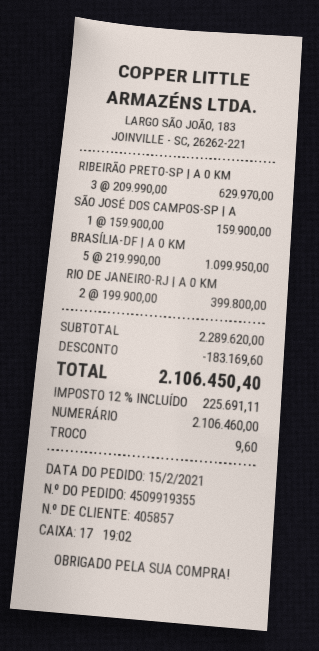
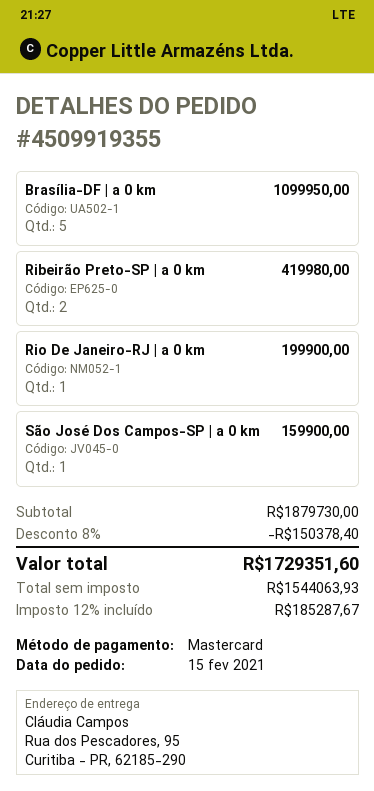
payment method: cash -> Mastercard
RIBEIRÃO PRETO-SP | A 0 KM: 3 for 629970.00 -> 2 for 419980.00
RIO DE JANEIRO-RJ | A 0 KM: 2 for 399800.00 -> 1 for 199900.00
subtotal: 2289620.00 -> 1879730.00
discount: 183169.60 -> 150378.40
tax: 12% = 225691.11 -> 12% = 185287.67
total: 2106450.40 -> 1729351.60

